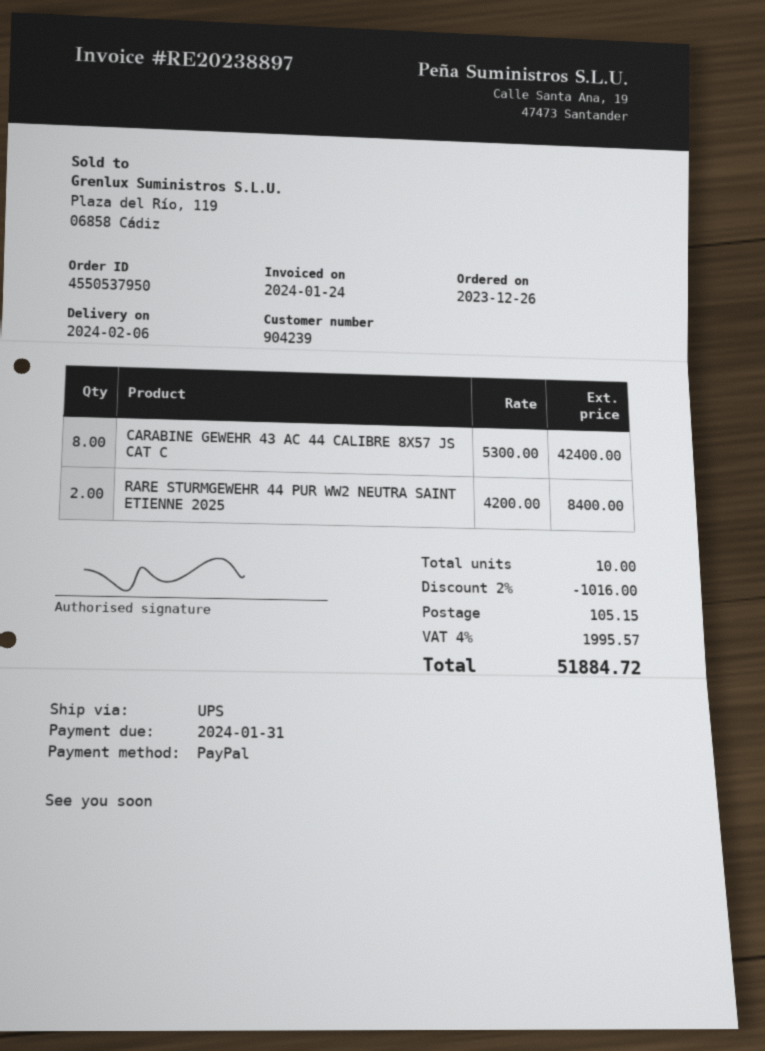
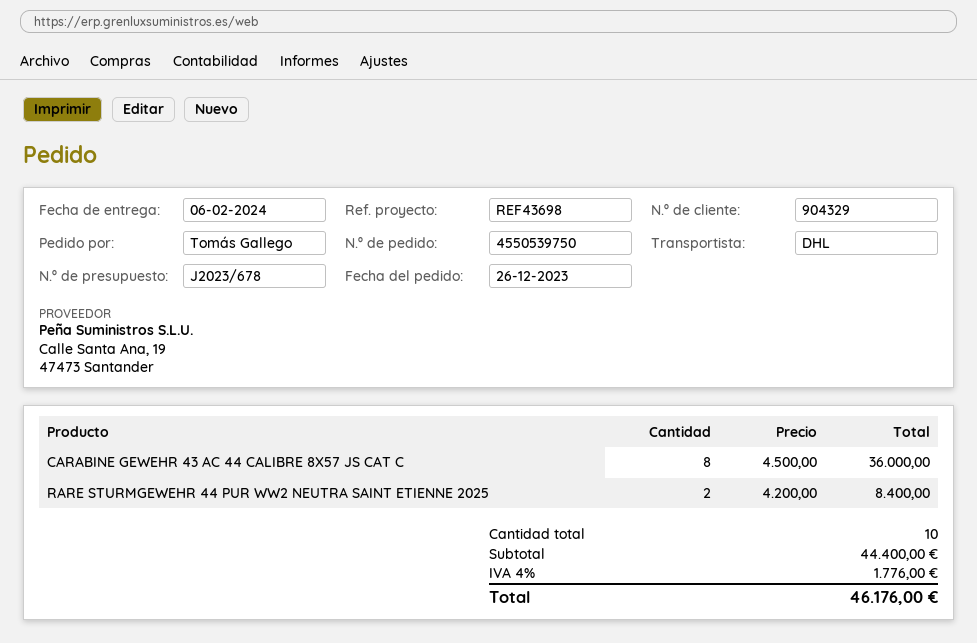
order number: 4550537950 -> 4550539750
customer number: 904239 -> 904329
shipping method: UPS -> DHL
CARABINE GEWEHR 43 AC 44 CALIBRE 8X57 JS CAT C: 8 x 5300.00 = 42400.00 -> 8 x 4500.00 = 36000.00
discount: 2% = 1016.00 -> none
shipping: 105.15 -> none
tax: 4% = 1995.57 -> 4% = 1776.00
total: 51884.72 -> 46176.00

